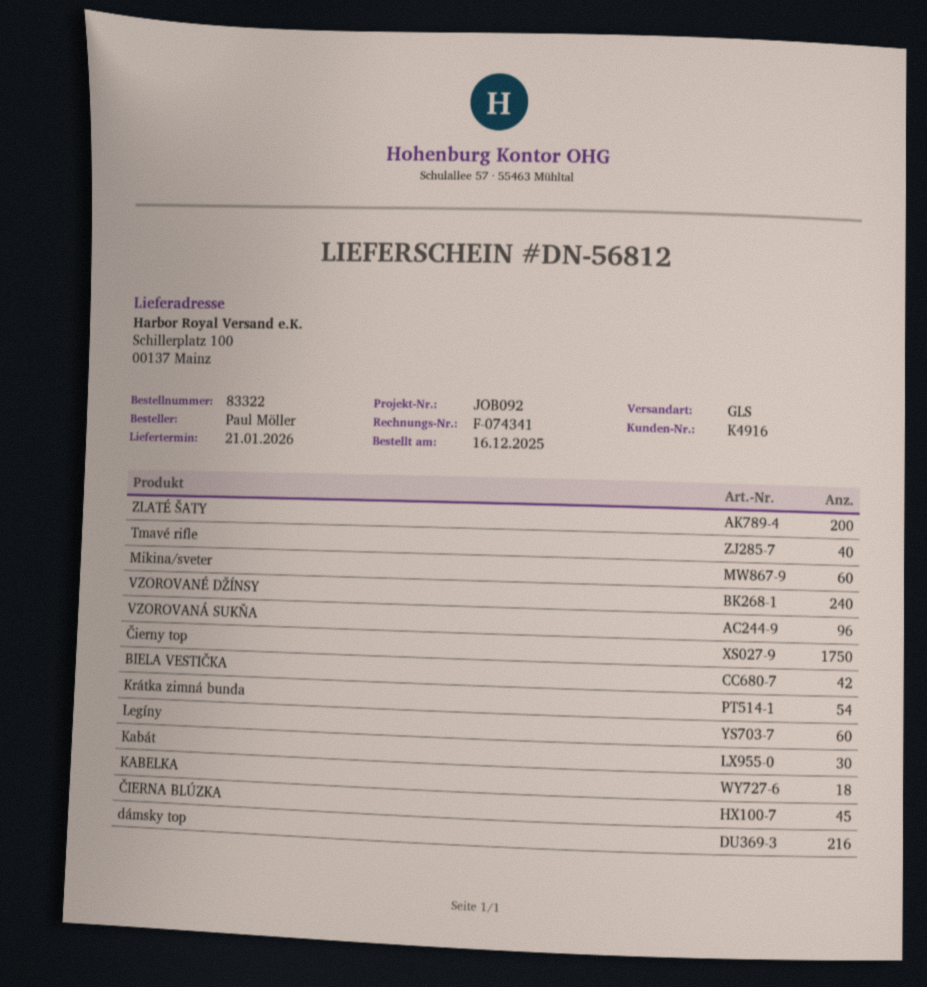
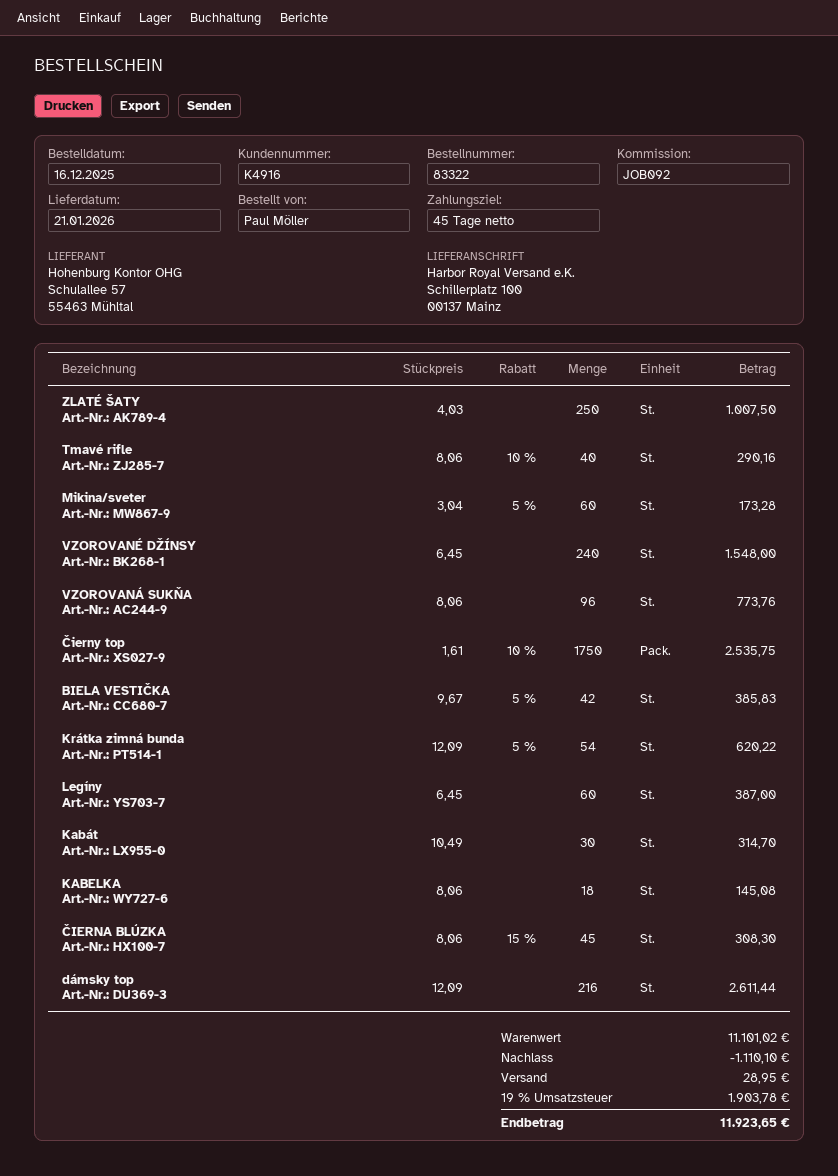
ZLATÉ ŠATY: 200 -> 250

